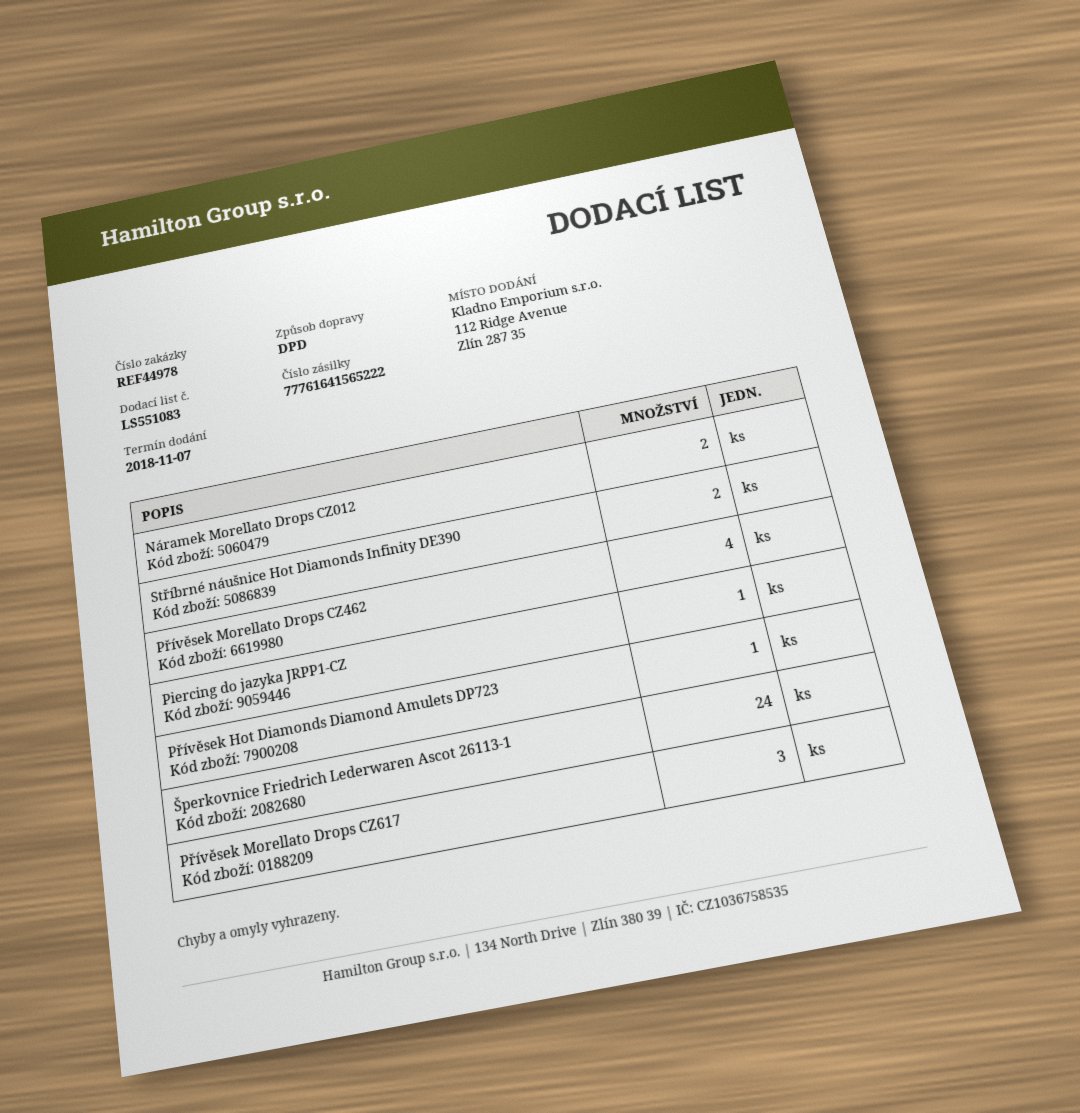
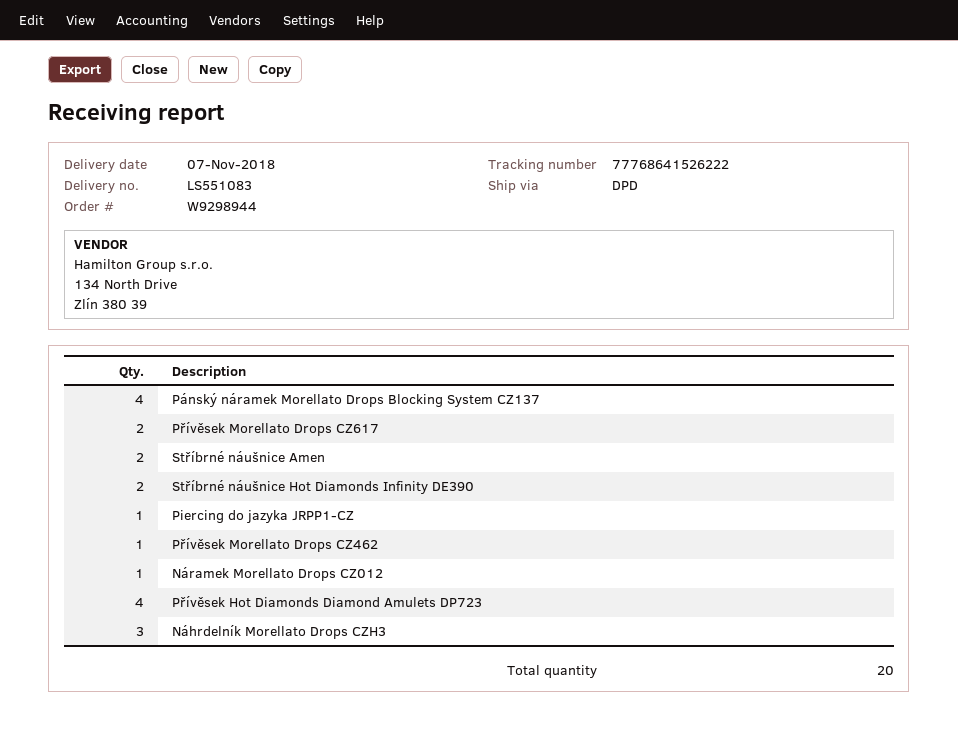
tracking number: 77761641565222 -> 77768641526222
Náramek Morellato Drops CZ012: 2 -> 1
Přívěsek Morellato Drops CZ462: 4 -> 1
Přívěsek Hot Diamonds Diamond Amulets DP723: 1 -> 4
Šperkovnice Friedrich Lederwaren Ascot 26113-1: 24 -> none
Přívěsek Morellato Drops CZ617: 3 -> 2
Pánský náramek Morellato Drops Blocking System CZ137: none -> 4
Stříbrné náušnice Amen: none -> 2
Náhrdelník Morellato Drops CZH3: none -> 3

